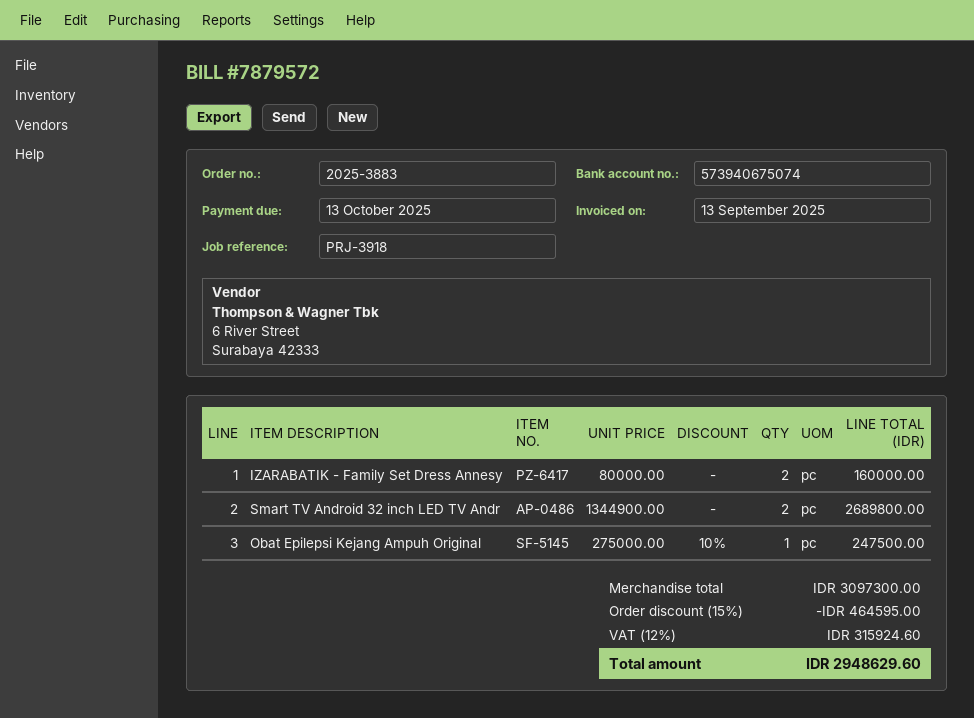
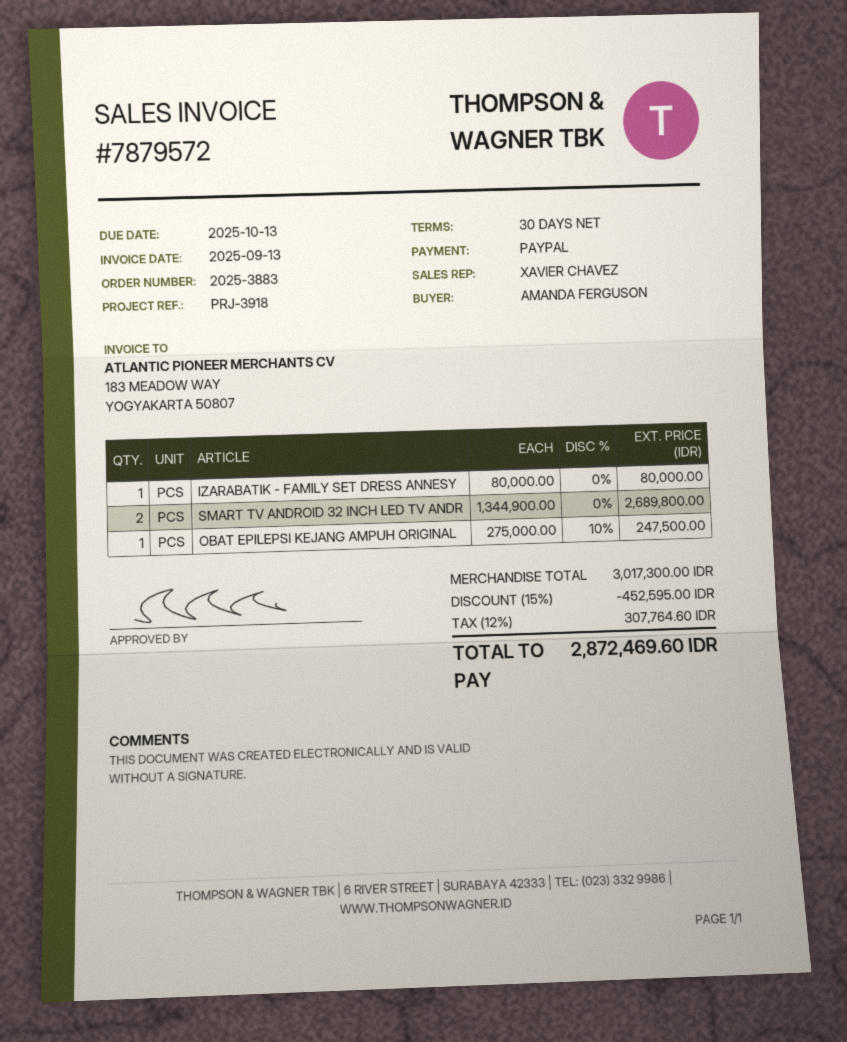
IZARABATIK - Family Set Dress Annesy: 2 x 80000.00 = 160000.00 -> 1 x 80000.00 = 80000.00
subtotal: 3097300.00 -> 3017300.00
discount: 15% = 464595.00 -> 15% = 452595.00
tax: 12% = 315924.60 -> 12% = 307764.60
total: 2948629.60 -> 2872469.60

